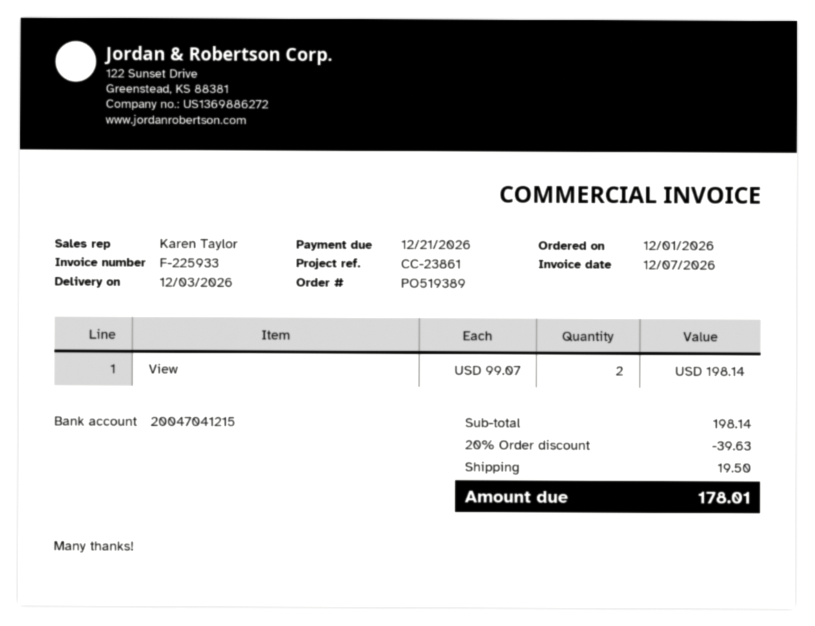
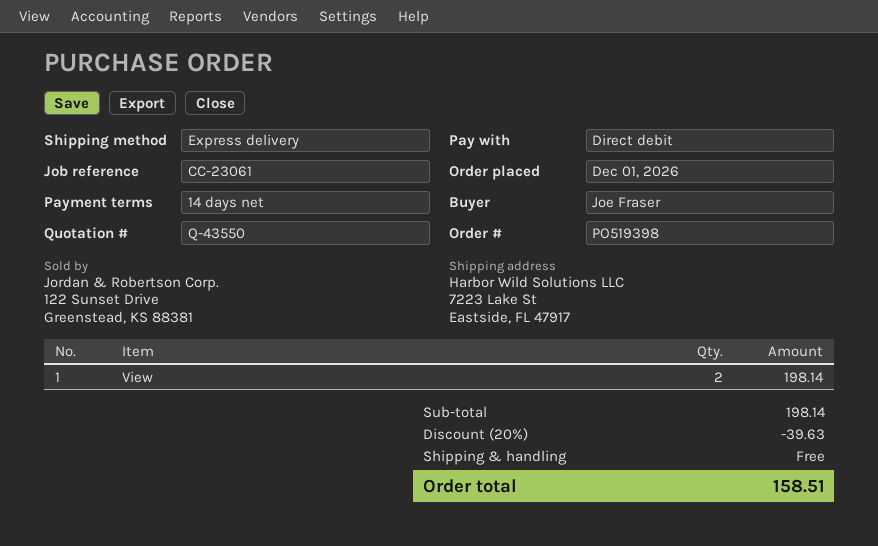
order number: PO519389 -> PO519398
reference: CC-23861 -> CC-23061
shipping: 19.50 -> 0.00
total: 178.01 -> 158.51

